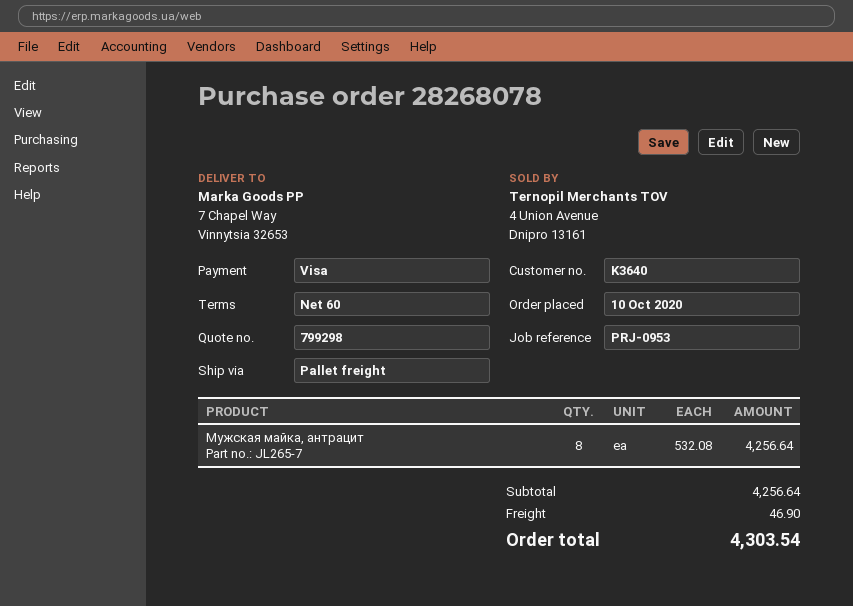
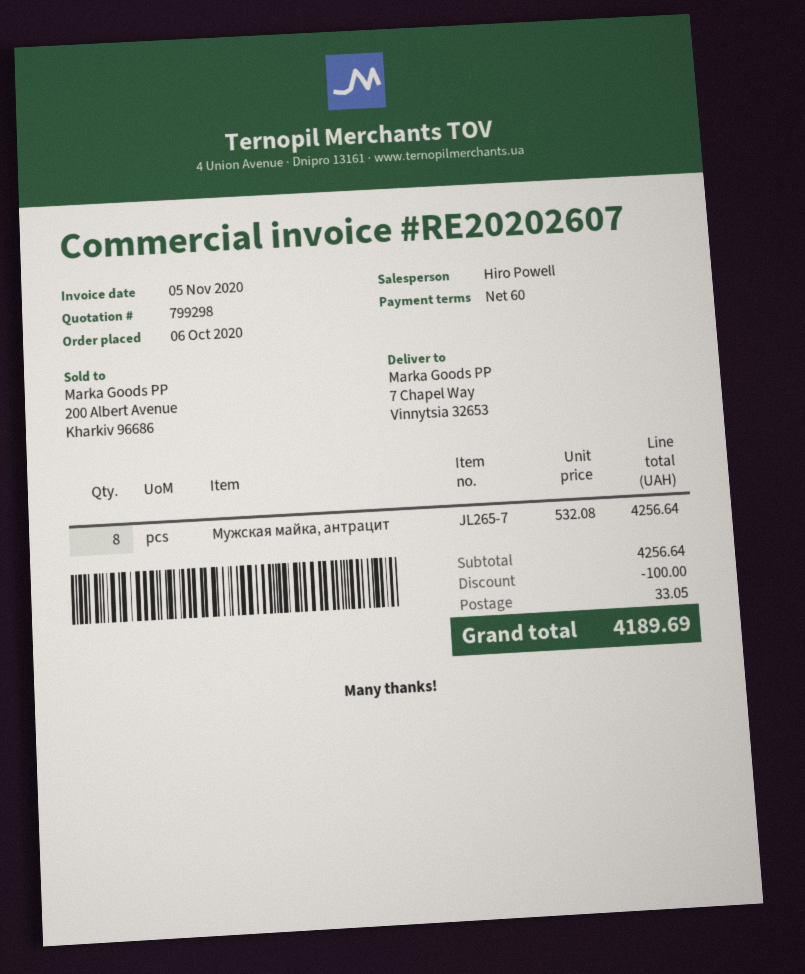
order date: 2020-10-10 -> 2020-10-06
discount: none -> 100.00
shipping: 46.90 -> 33.05
total: 4303.54 -> 4189.69

